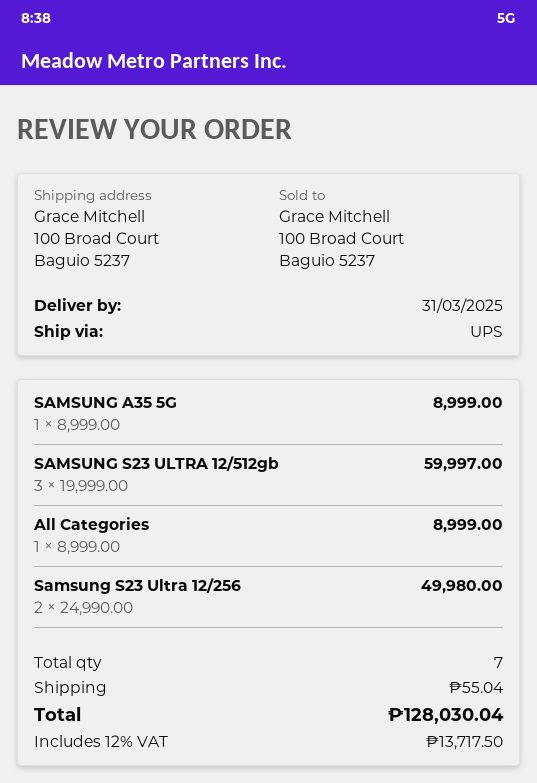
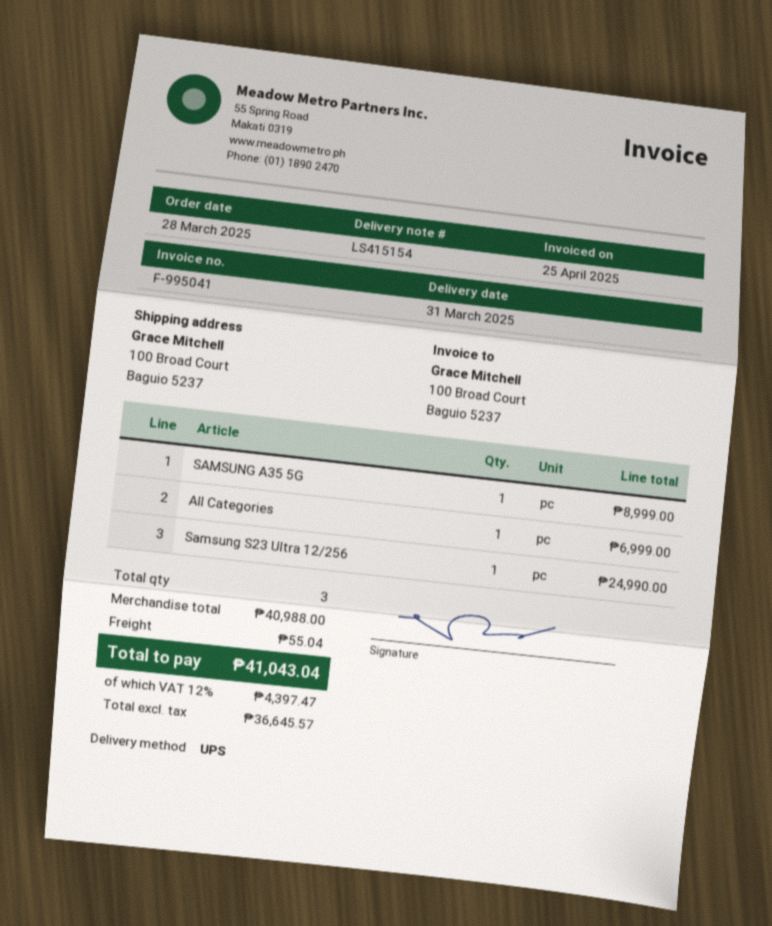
SAMSUNG S23 ULTRA 12/512gb: 3 for 59997.00 -> none
All Categories: 1 for 8999.00 -> 1 for 6999.00
Samsung S23 Ultra 12/256: 2 for 49980.00 -> 1 for 24990.00
total quantity: 7 -> 3
tax: 12% = 13717.50 -> 12% = 4397.47
total: 128030.04 -> 41043.04

